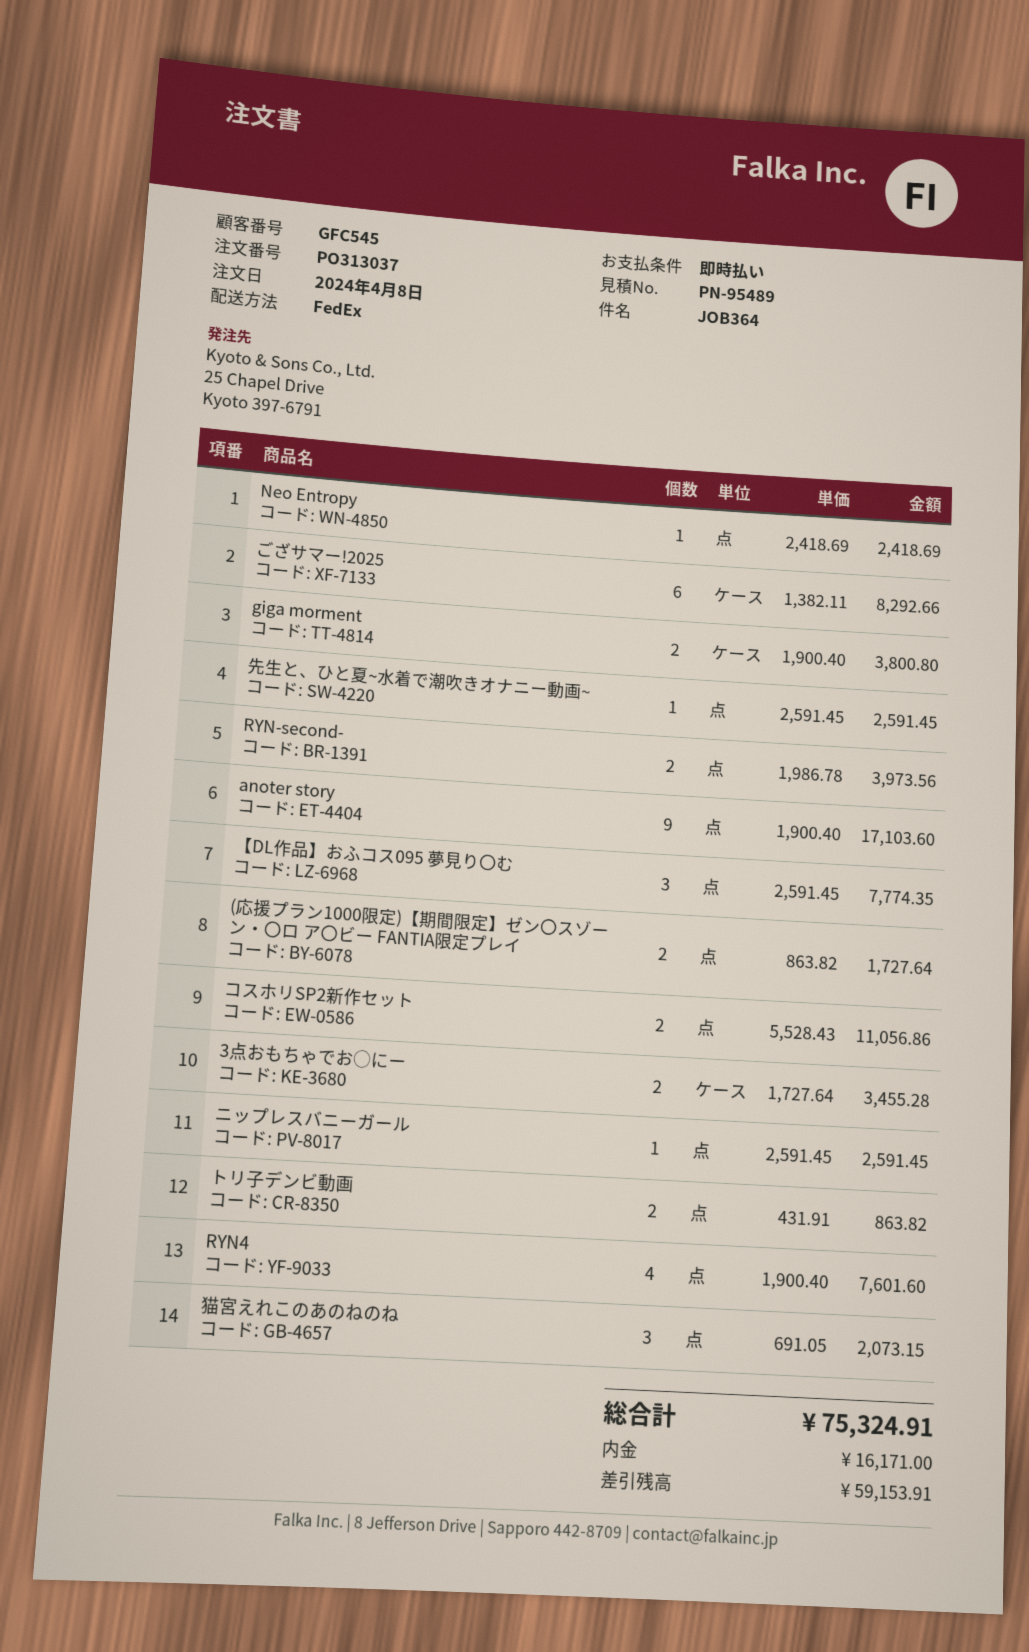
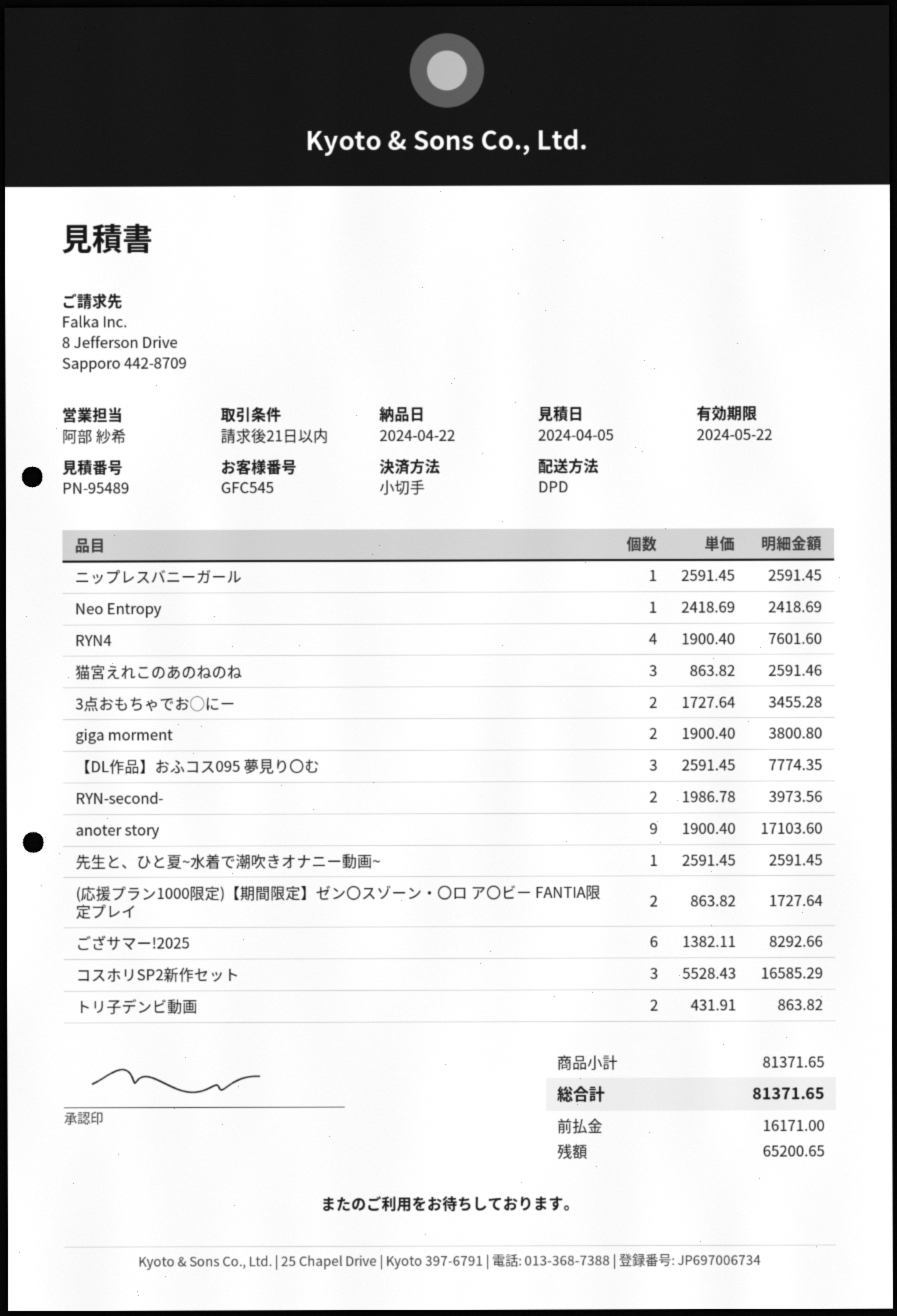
payment terms: on receipt -> 21 days
shipping method: FedEx -> DPD
コスホリSP2新作セット: 2 x 5528.43 = 11056.86 -> 3 x 5528.43 = 16585.29
猫宮えれこのあのねのね: 3 x 691.05 = 2073.15 -> 3 x 863.82 = 2591.46
total: 75324.91 -> 81371.65
balance: 59153.91 -> 65200.65

